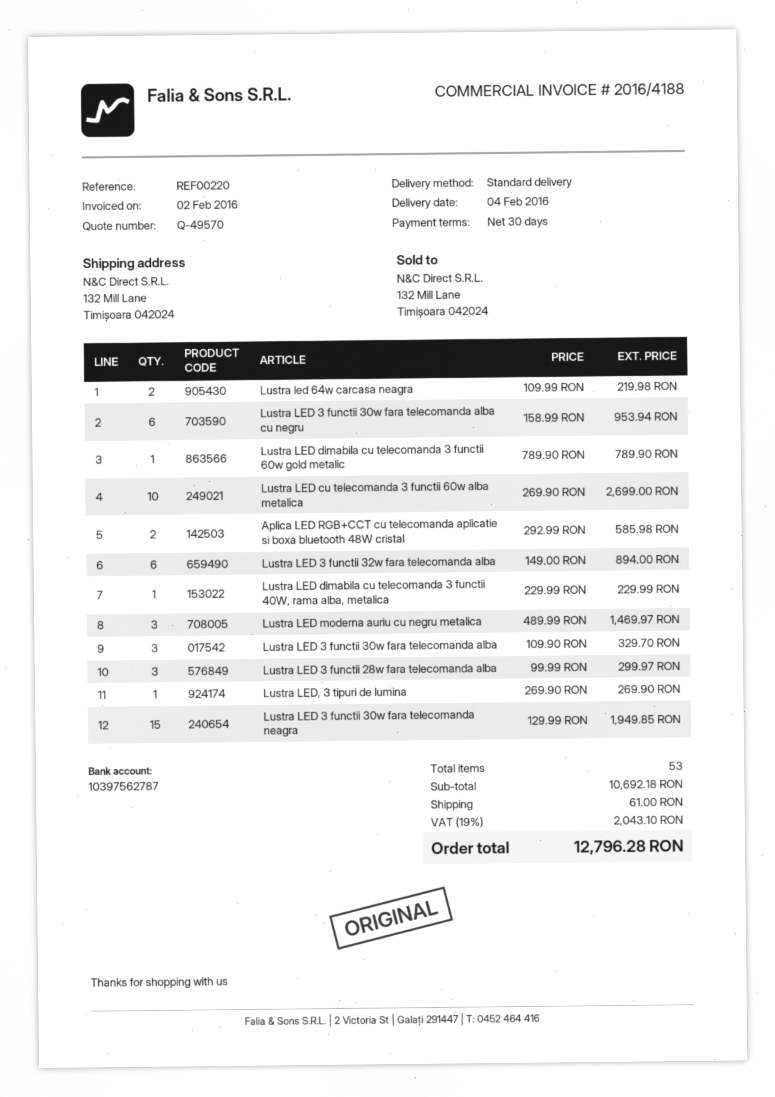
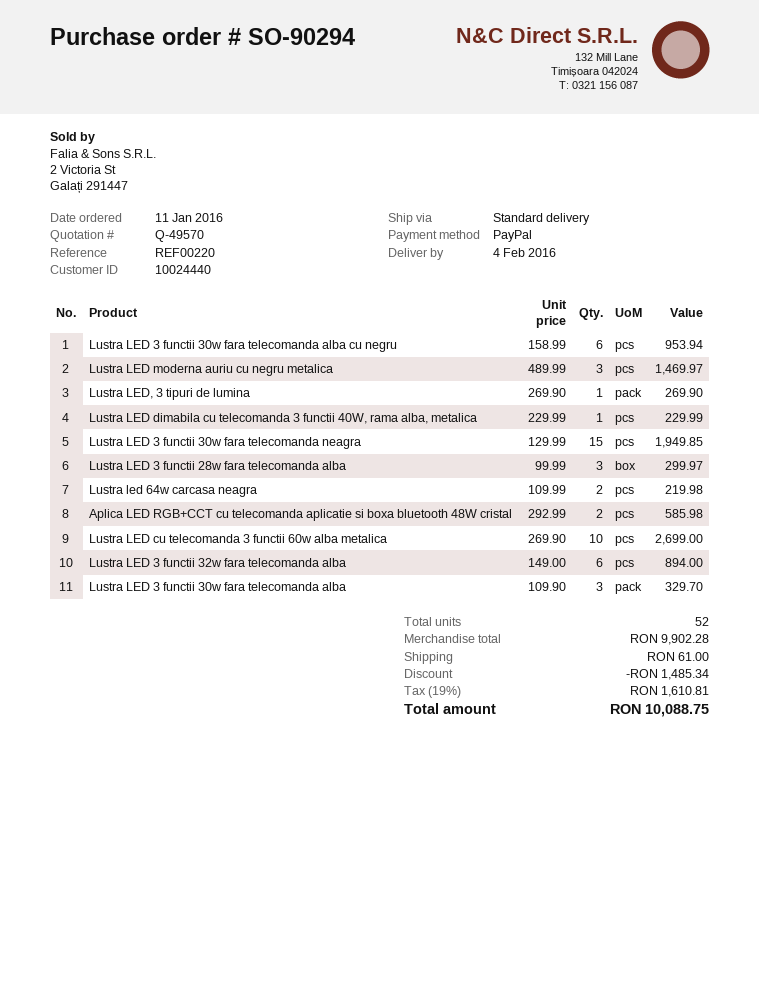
Lustra LED dimabila cu telecomanda 3 functii 60w gold metalic: 1 x 789.90 = 789.90 -> none
total quantity: 53 -> 52
subtotal: 10692.18 -> 9902.28
discount: none -> 1485.34
tax: 19% = 2043.10 -> 19% = 1610.81
total: 12796.28 -> 10088.75

